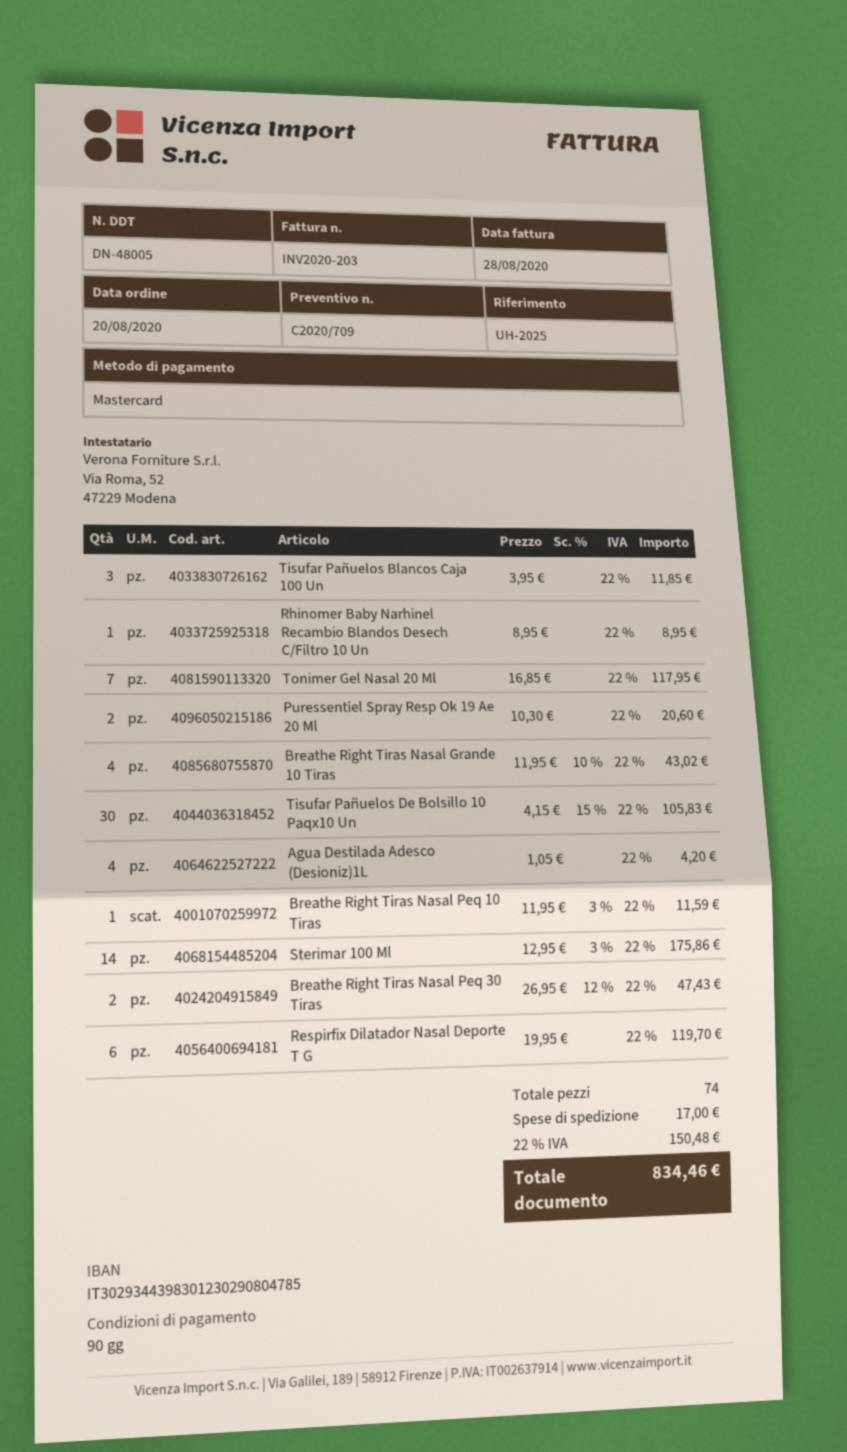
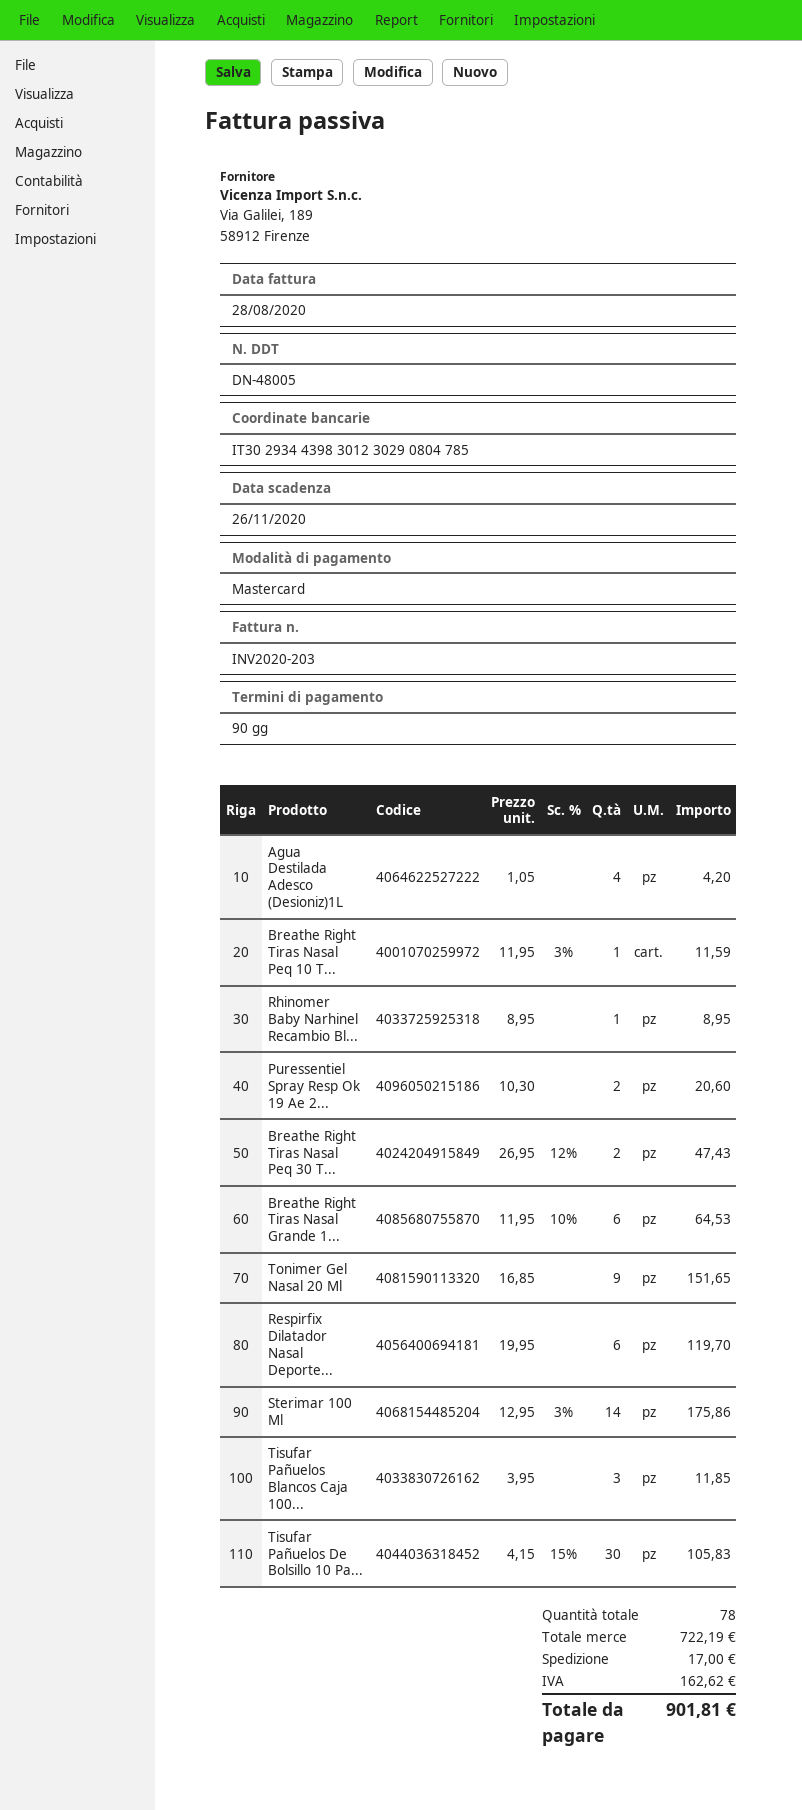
Tonimer Gel Nasal 20 Ml: 7 x 16.85 = 117.95 -> 9 x 16.85 = 151.65
Breathe Right Tiras Nasal Grande 10 Tiras: 4 x 11.95 - 10% = 43.02 -> 6 x 11.95 - 10% = 64.53
total quantity: 74 -> 78
tax: 150.48 -> 162.62
total: 834.46 -> 901.81

